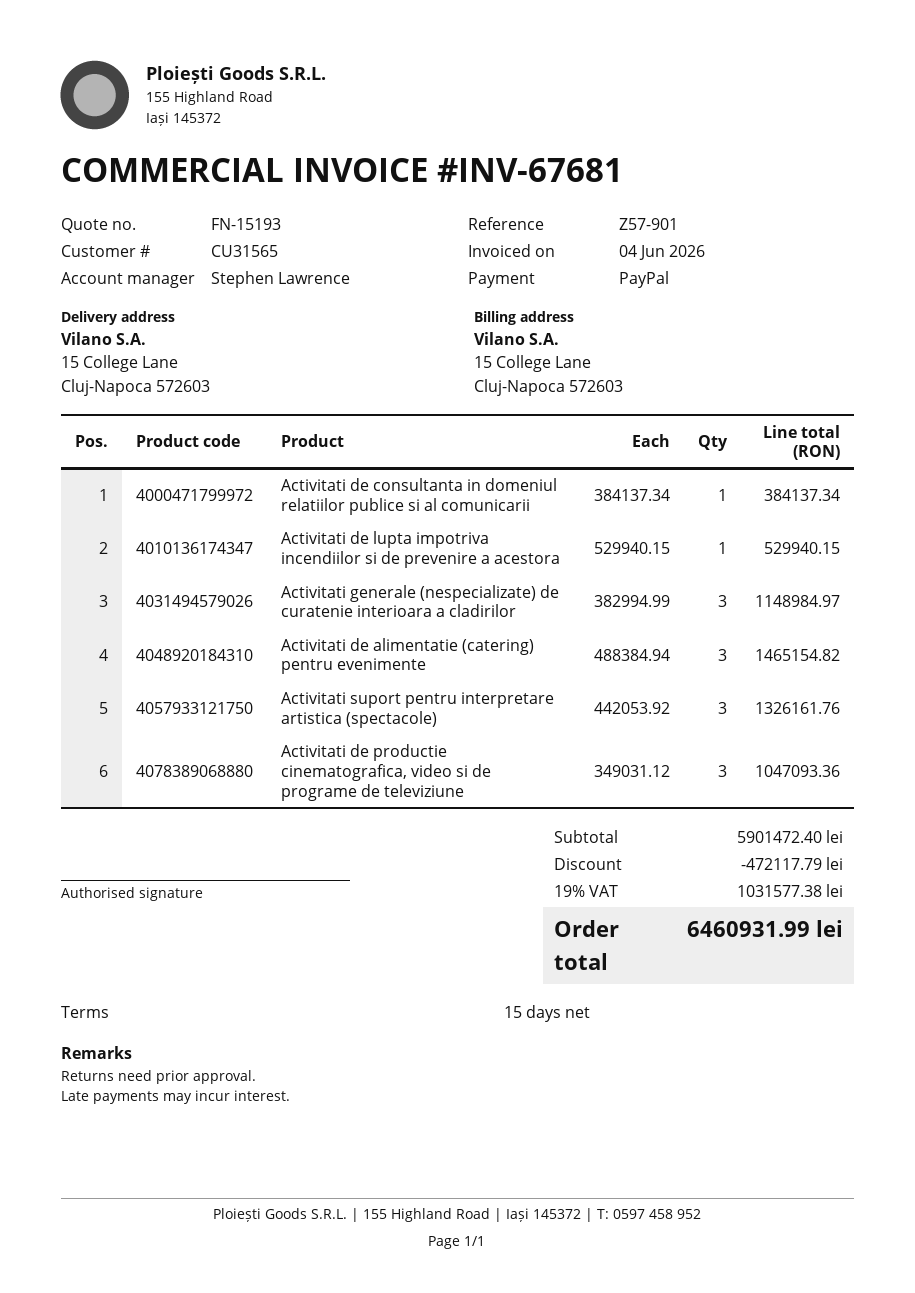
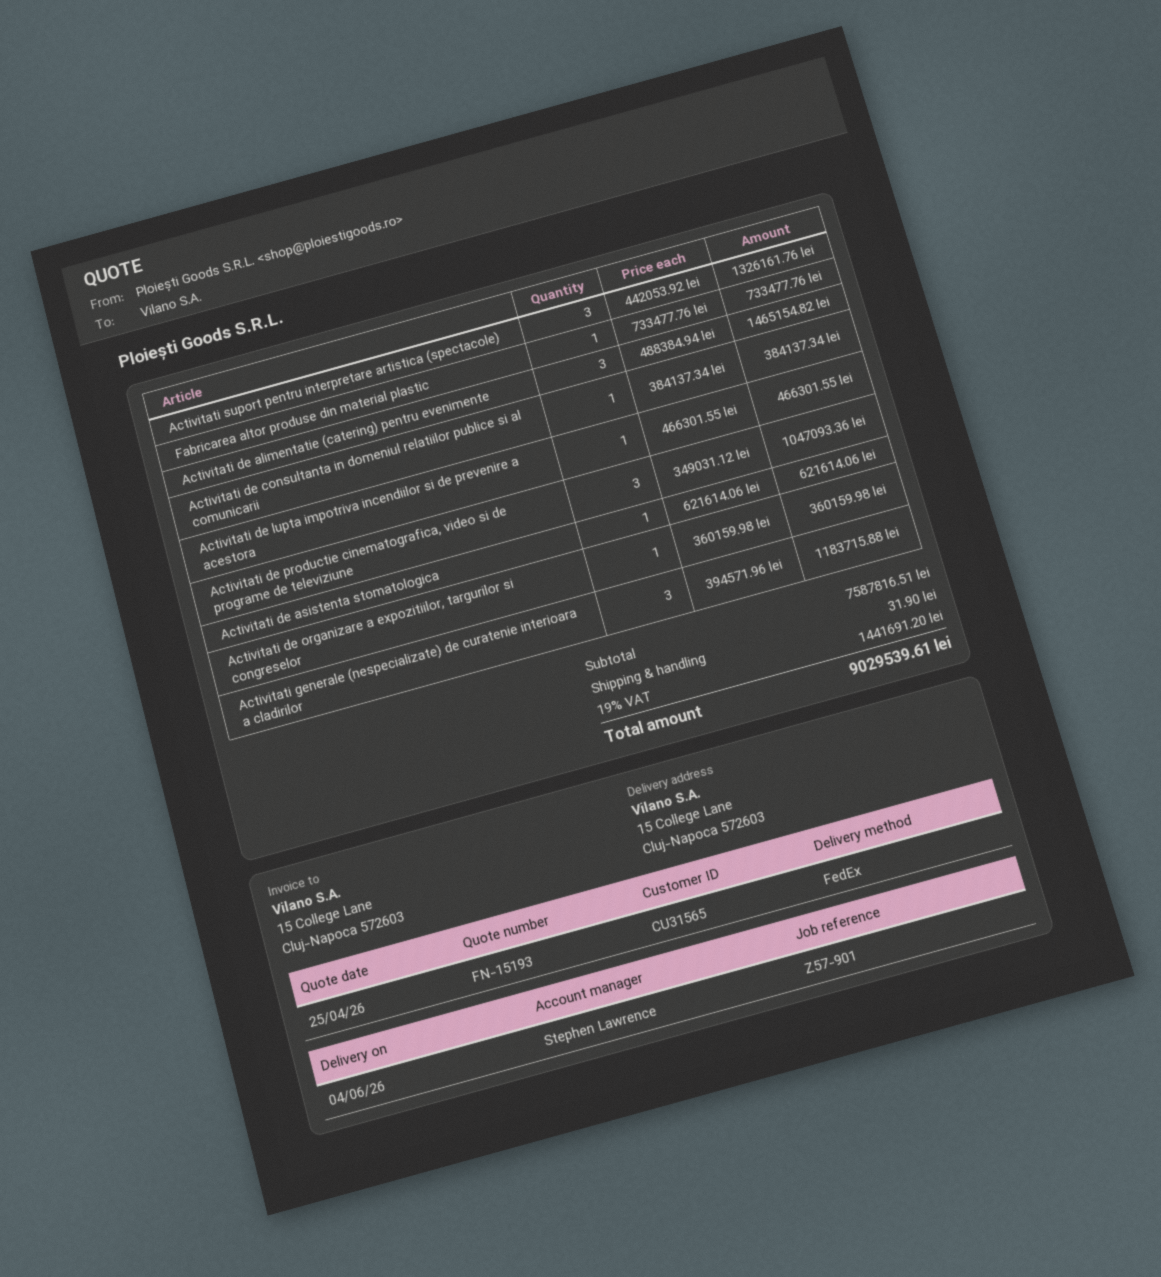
Activitati de lupta impotriva incendiilor si de prevenire a acestora: 1 x 529940.15 = 529940.15 -> 1 x 466301.55 = 466301.55
Activitati generale (nespecializate) de curatenie interioara a cladirilor: 3 x 382994.99 = 1148984.97 -> 3 x 394571.96 = 1183715.88
Fabricarea altor produse din material plastic: none -> 1 x 733477.76 = 733477.76
Activitati de asistenta stomatologica: none -> 1 x 621614.06 = 621614.06
Activitati de organizare a expozitiilor, targurilor si congreselor: none -> 1 x 360159.98 = 360159.98
subtotal: 5901472.40 -> 7587816.51
discount: 472117.79 -> none
shipping: none -> 31.90
tax: 19% = 1031577.38 -> 19% = 1441691.20
total: 6460931.99 -> 9029539.61

